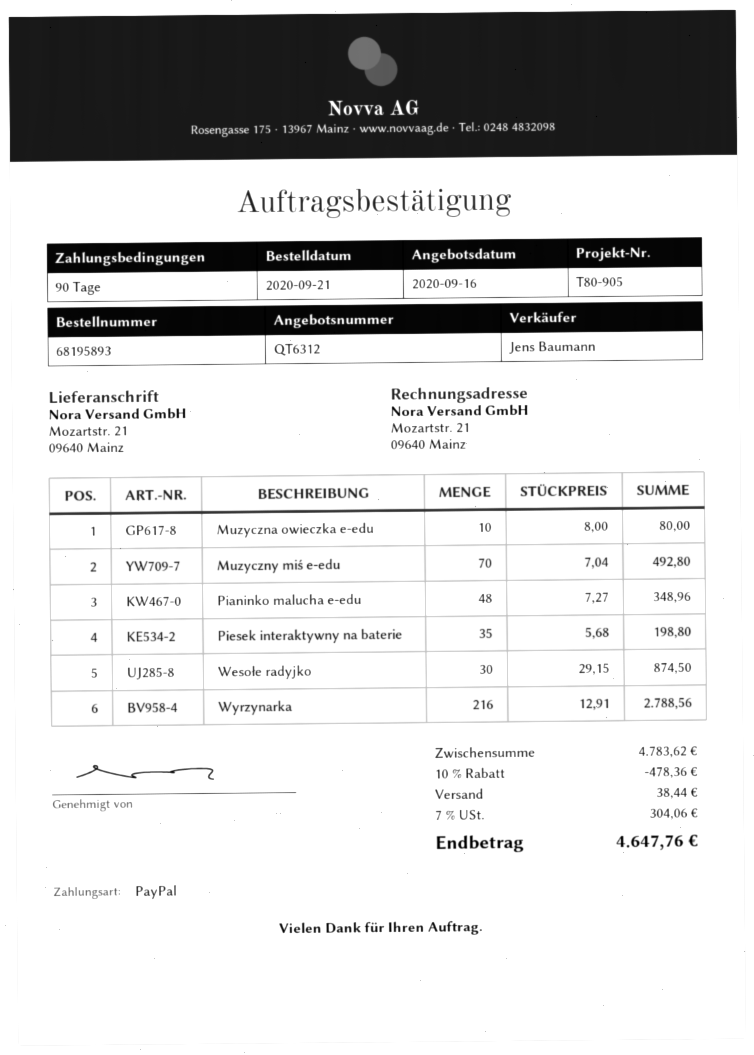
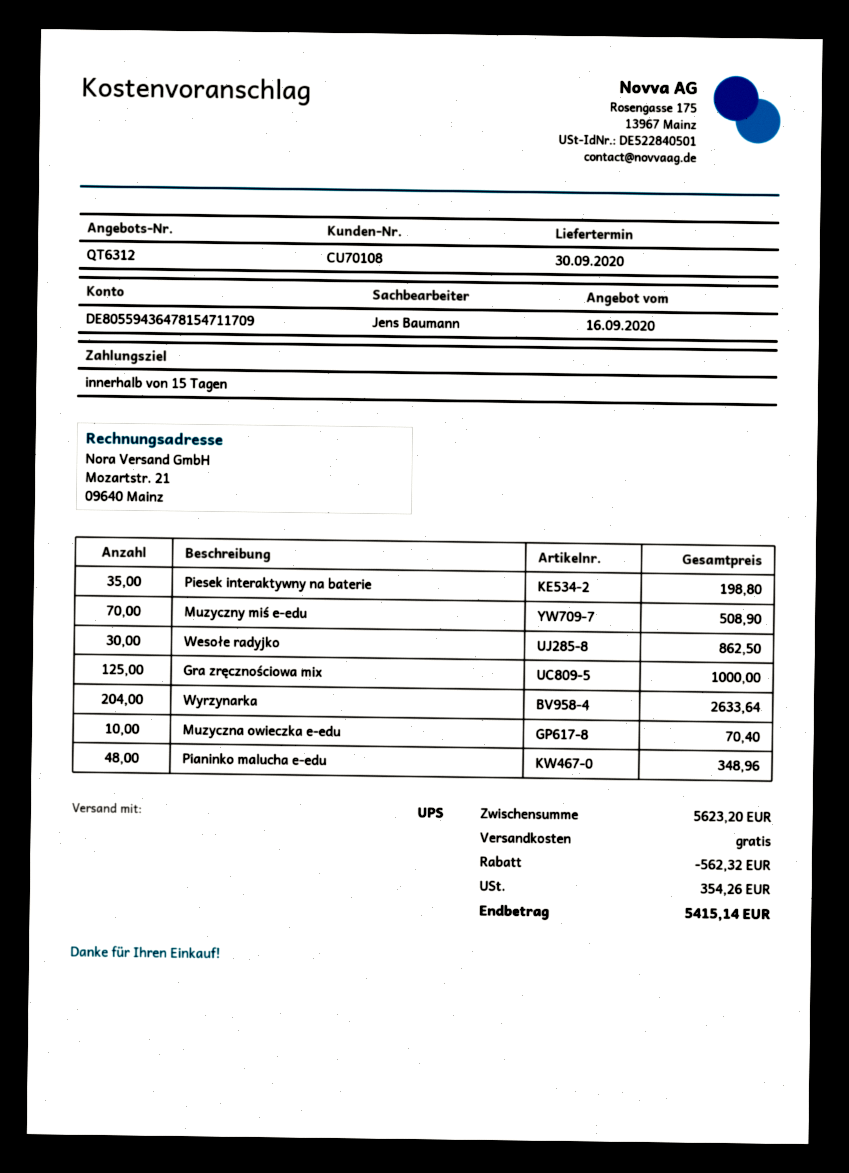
payment terms: 90 days -> 15 days
Muzyczna owieczka e-edu: 10 for 80.00 -> 10 for 70.40
Muzyczny miś e-edu: 70 for 492.80 -> 70 for 508.90
Wesołe radyjko: 30 for 874.50 -> 30 for 862.50
Wyrzynarka: 216 for 2788.56 -> 204 for 2633.64
Gra zręcznościowa mix: none -> 125 for 1000.00
subtotal: 4783.62 -> 5623.20
discount: 478.36 -> 562.32
shipping: 38.44 -> 0.00
tax: 304.06 -> 354.26
total: 4647.76 -> 5415.14

